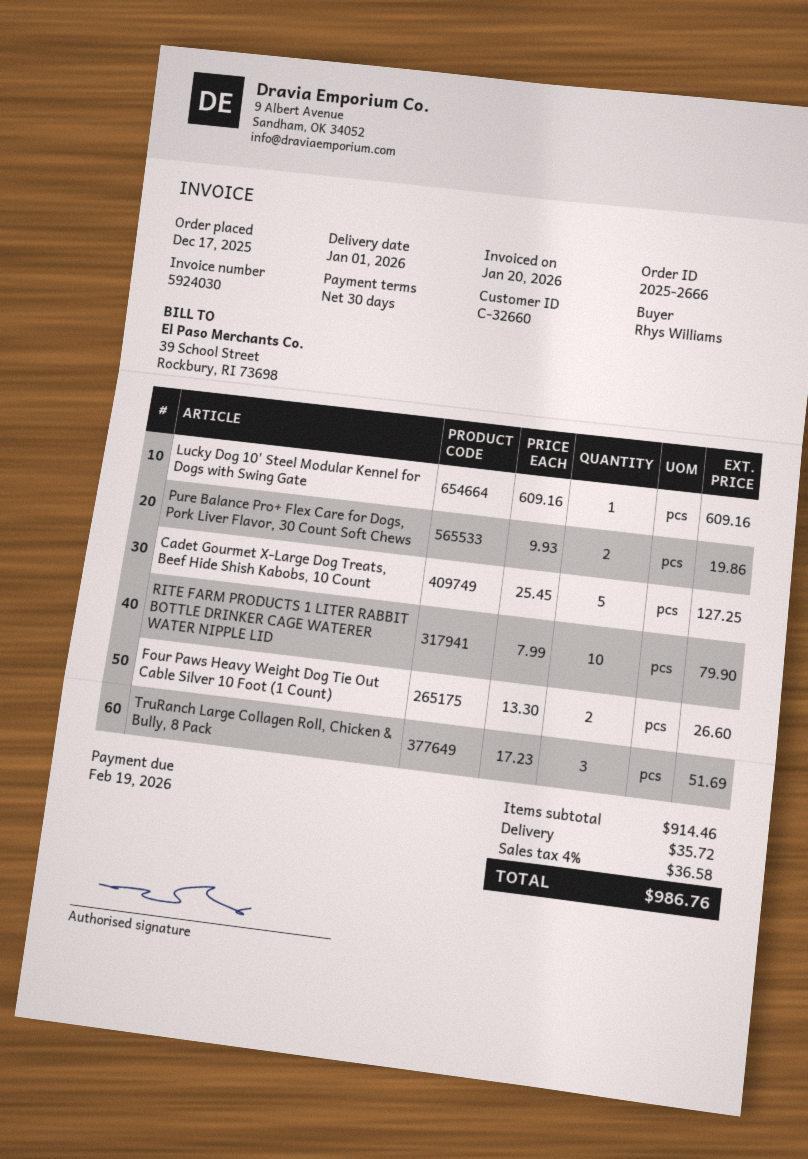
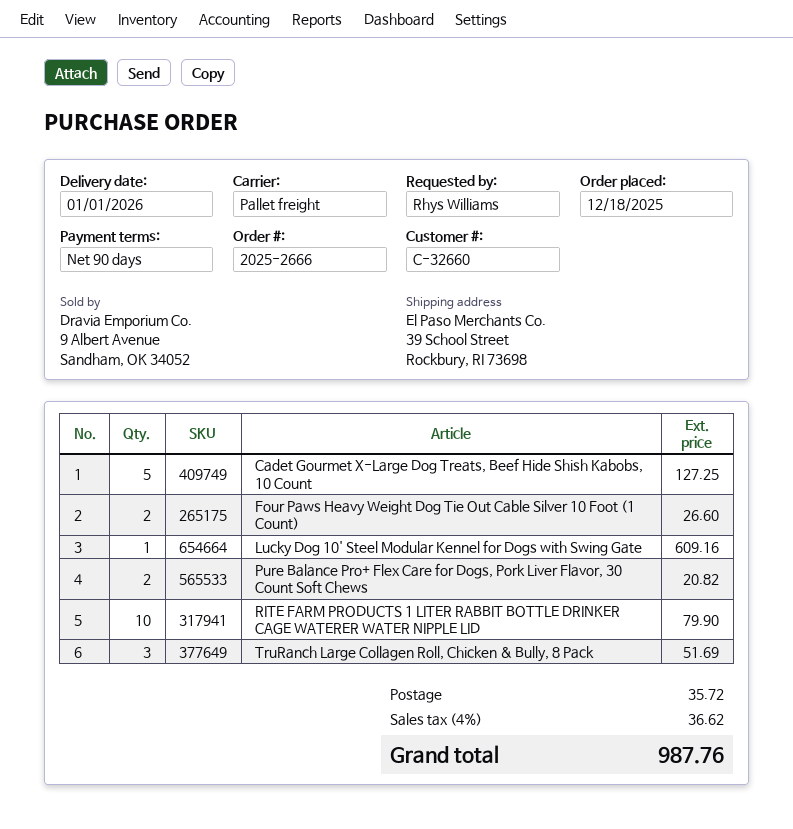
order date: 2025-12-17 -> 2025-12-18
payment terms: 30 days -> 90 days
Pure Balance Pro+ Flex Care for Dogs, Pork Liver Flavor, 30 Count Soft Chews: 2 for 19.86 -> 2 for 20.82
tax: 4% = 36.58 -> 4% = 36.62
total: 986.76 -> 987.76

